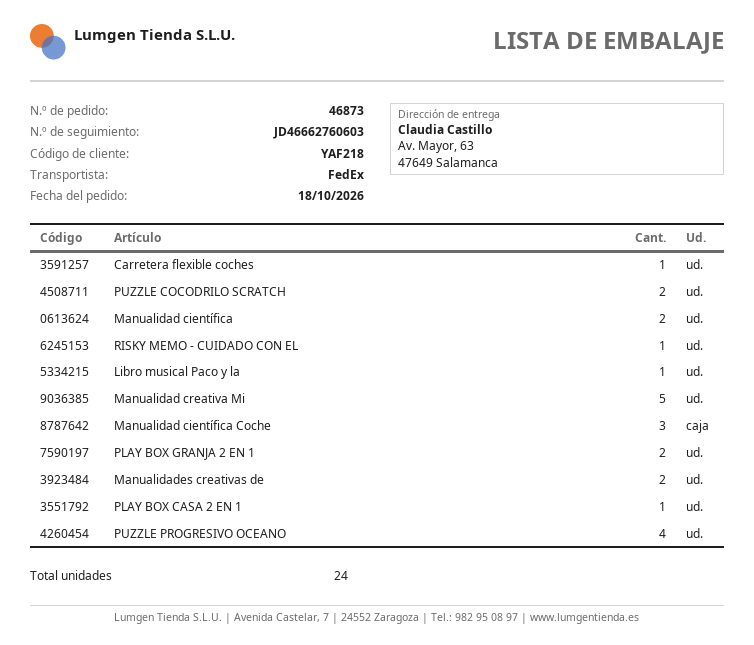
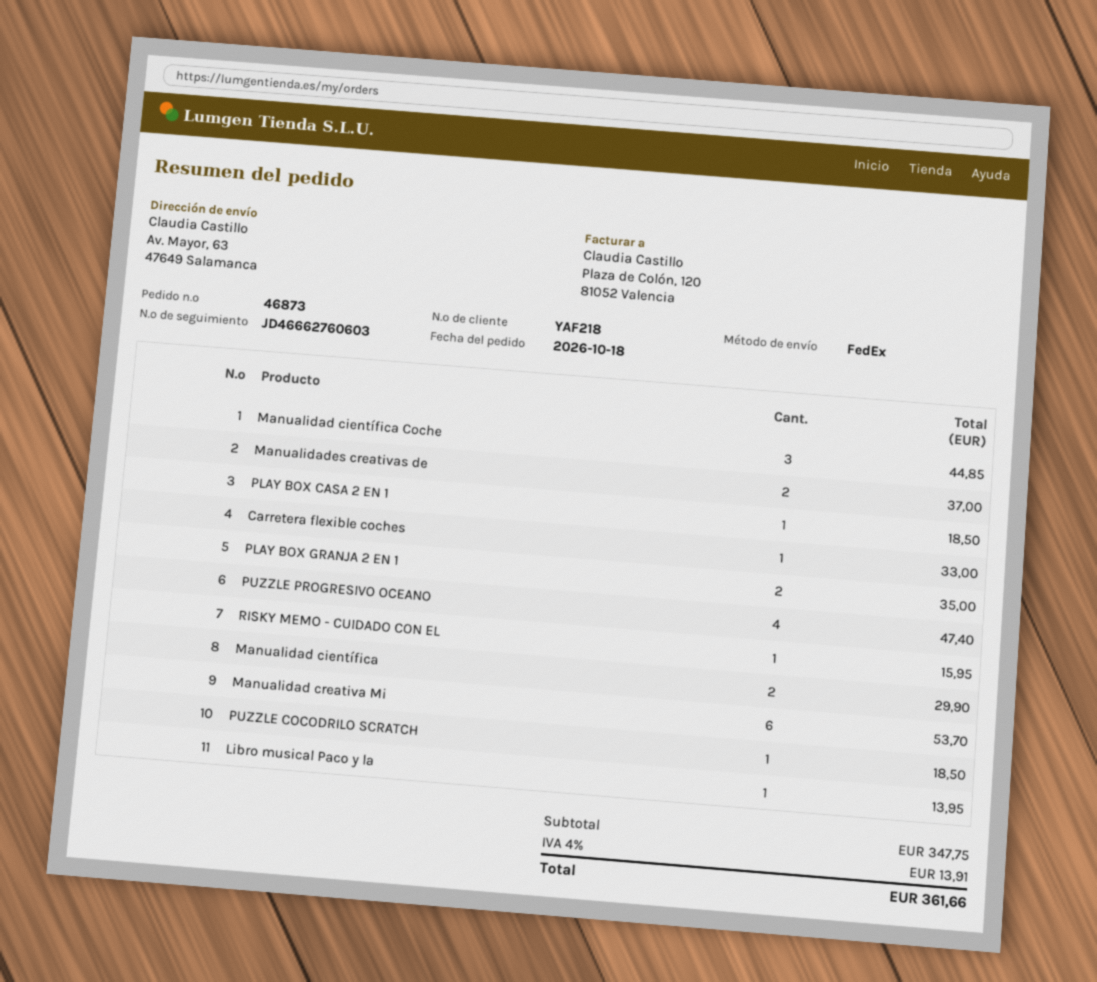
PUZZLE COCODRILO SCRATCH: 2 -> 1
Manualidad creativa Mi: 5 -> 6

